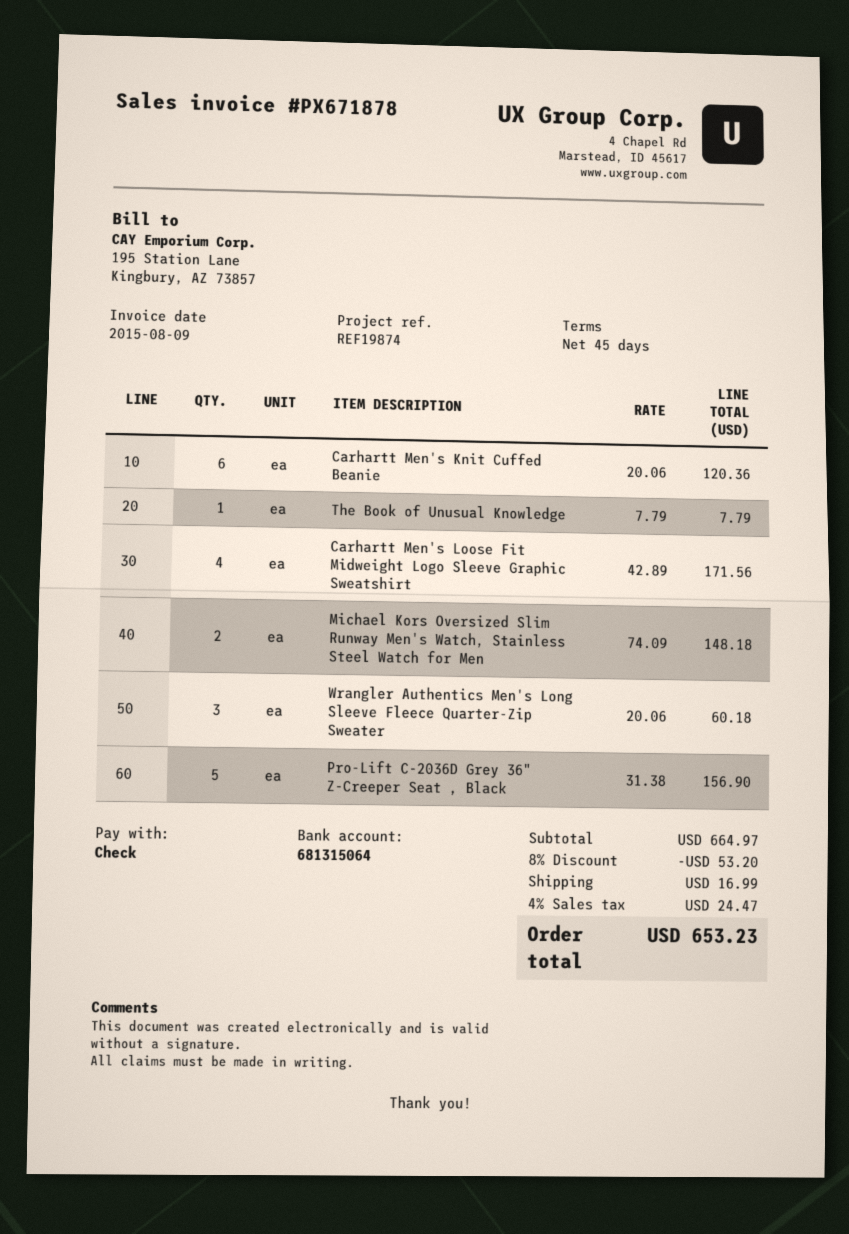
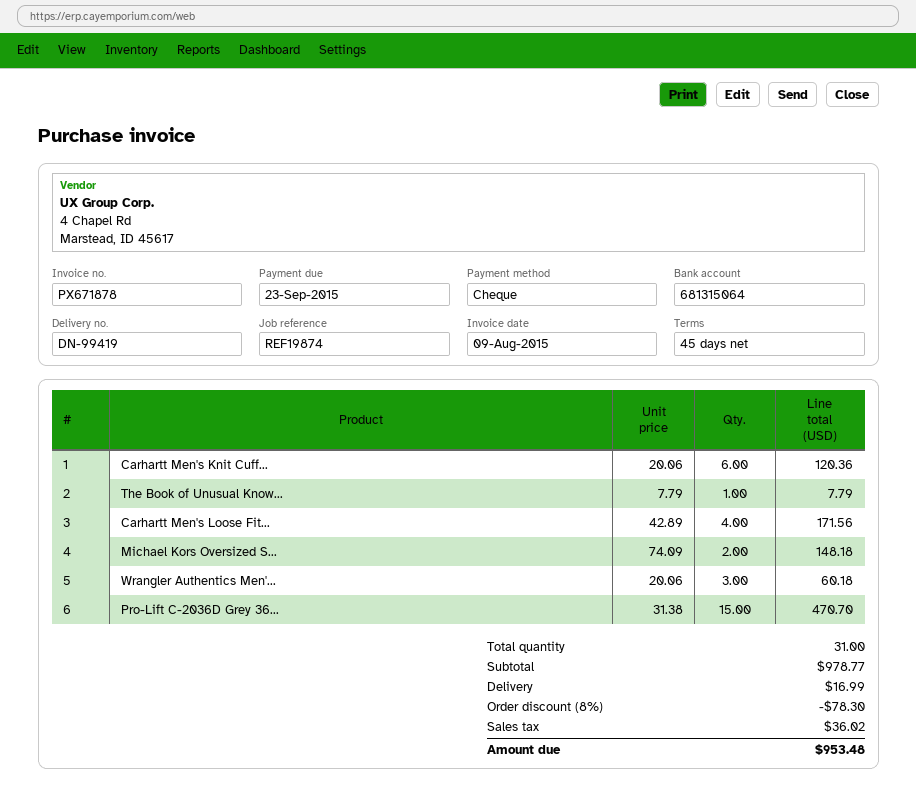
Pro-Lift C-2036D Grey 36" Z-Creeper Seat , Black: 5 x 31.38 = 156.90 -> 15 x 31.38 = 470.70
subtotal: 664.97 -> 978.77
discount: 8% = 53.20 -> 8% = 78.30
tax: 24.47 -> 36.02
total: 653.23 -> 953.48

